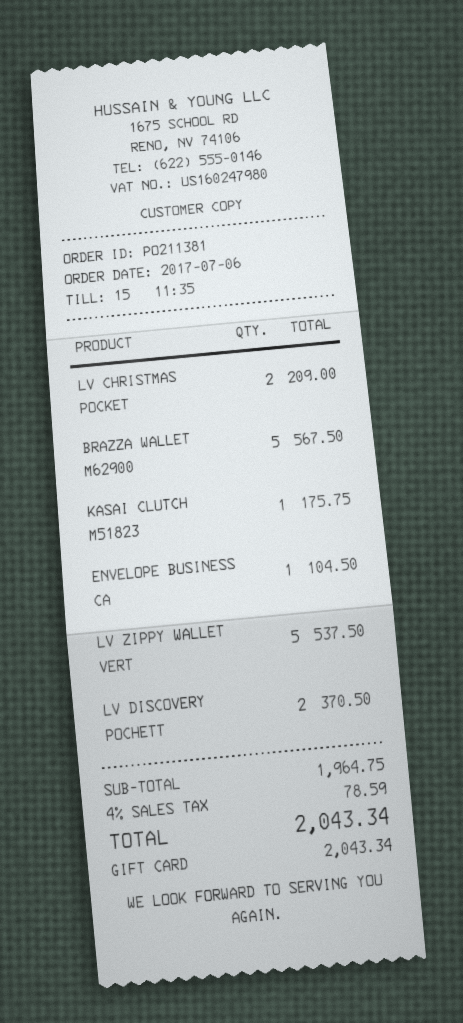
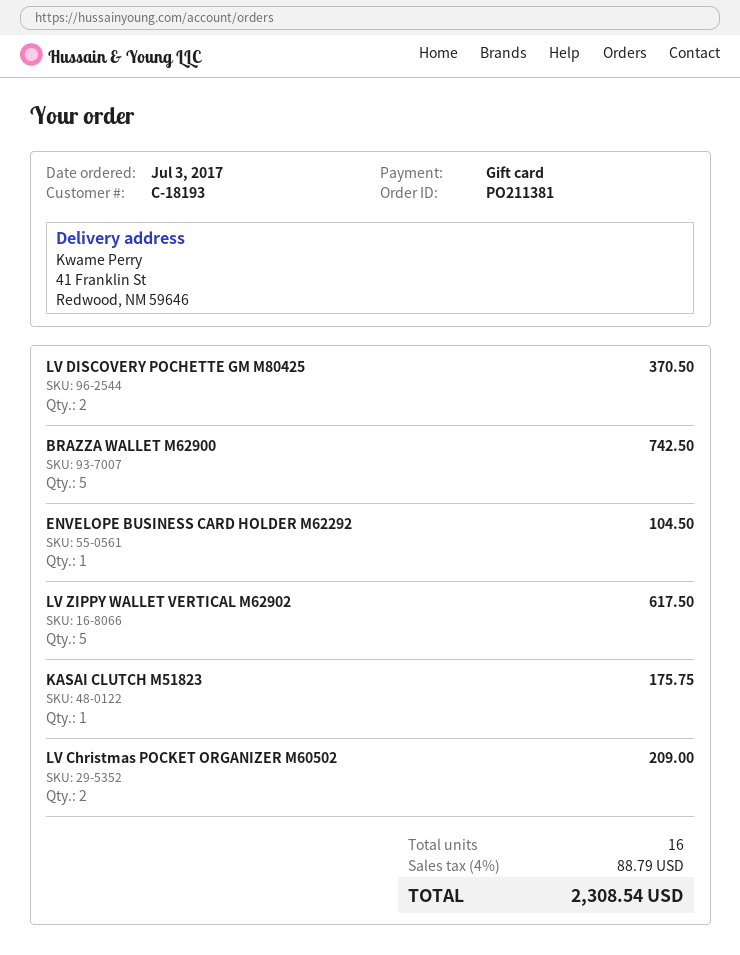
order date: 2017-07-06 -> 2017-07-03
BRAZZA WALLET M62900: 5 for 567.50 -> 5 for 742.50
LV ZIPPY WALLET VERT: 5 for 537.50 -> 5 for 617.50
tax: 4% = 78.59 -> 4% = 88.79
total: 2043.34 -> 2308.54

